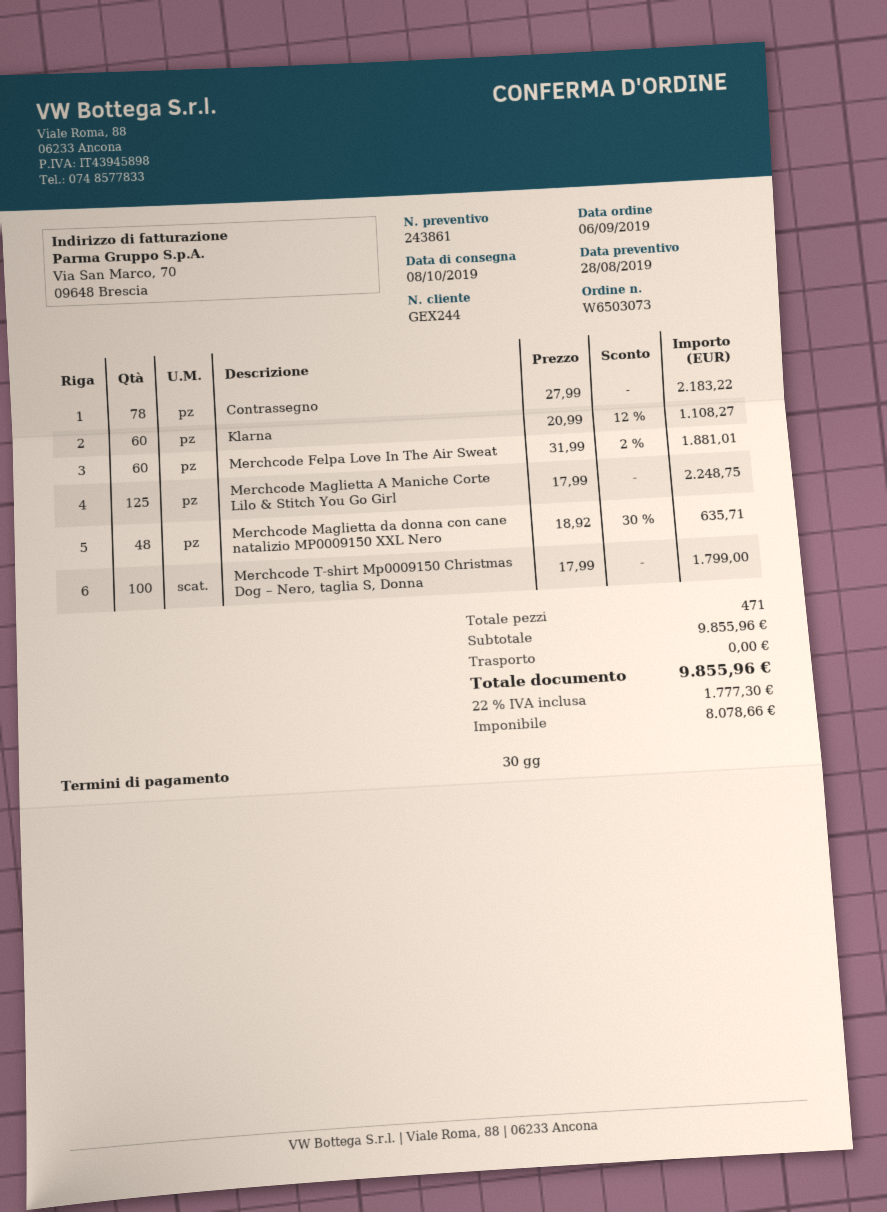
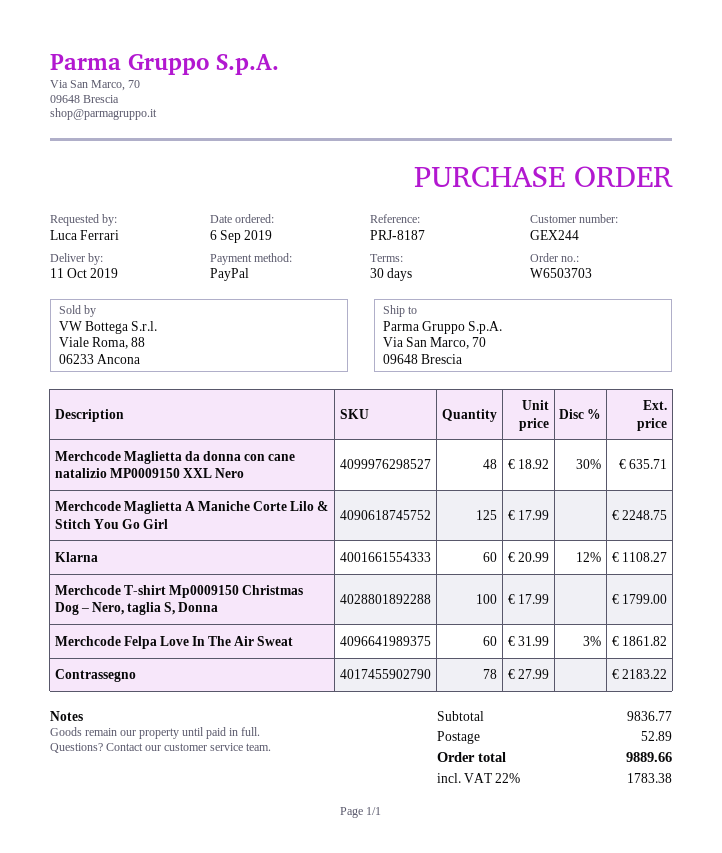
order number: W6503073 -> W6503703
delivery date: 2019-10-08 -> 2019-10-11
Merchcode Felpa Love In The Air Sweat: 60 x 31.99 - 2% = 1881.01 -> 60 x 31.99 - 3% = 1861.82
subtotal: 9855.96 -> 9836.77
shipping: 0.00 -> 52.89
tax: 22% = 1777.30 -> 22% = 1783.38
total: 9855.96 -> 9889.66

